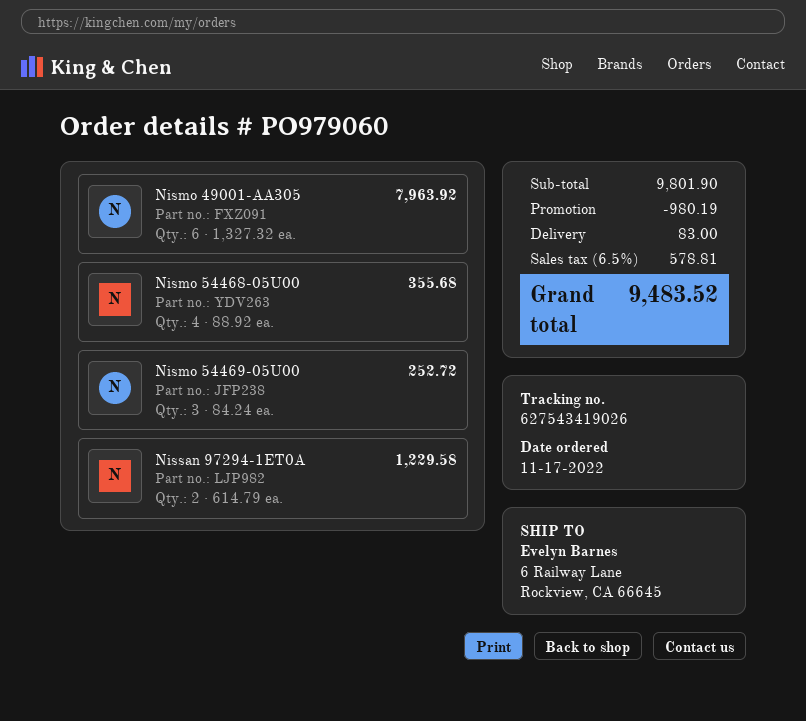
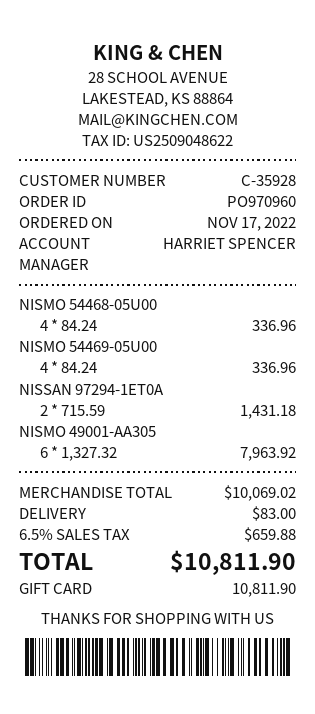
order number: PO979060 -> PO970960
Nismo 54468-05U00: 4 x 88.92 = 355.68 -> 4 x 84.24 = 336.96
Nismo 54469-05U00: 3 x 84.24 = 252.72 -> 4 x 84.24 = 336.96
Nissan 97294-1ET0A: 2 x 614.79 = 1229.58 -> 2 x 715.59 = 1431.18
subtotal: 9801.90 -> 10069.02
discount: 980.19 -> none
tax: 6.5% = 578.81 -> 6.5% = 659.88
total: 9483.52 -> 10811.90

